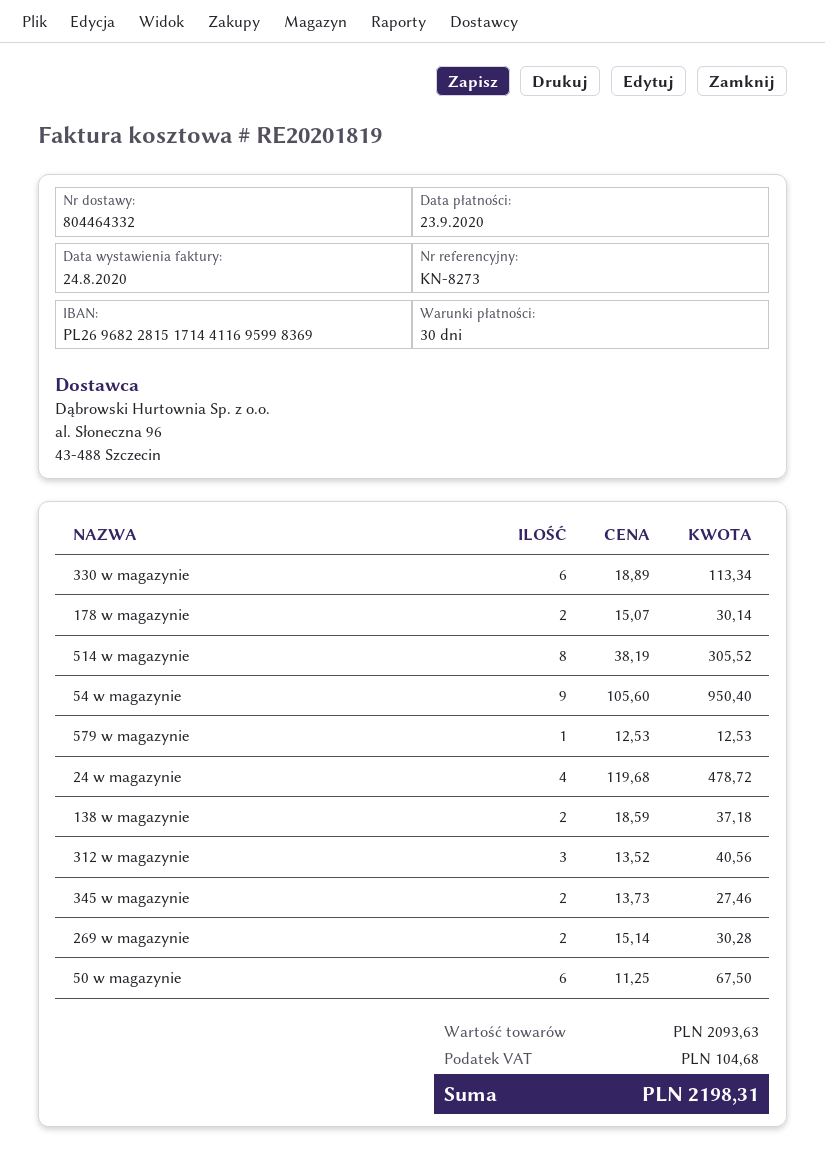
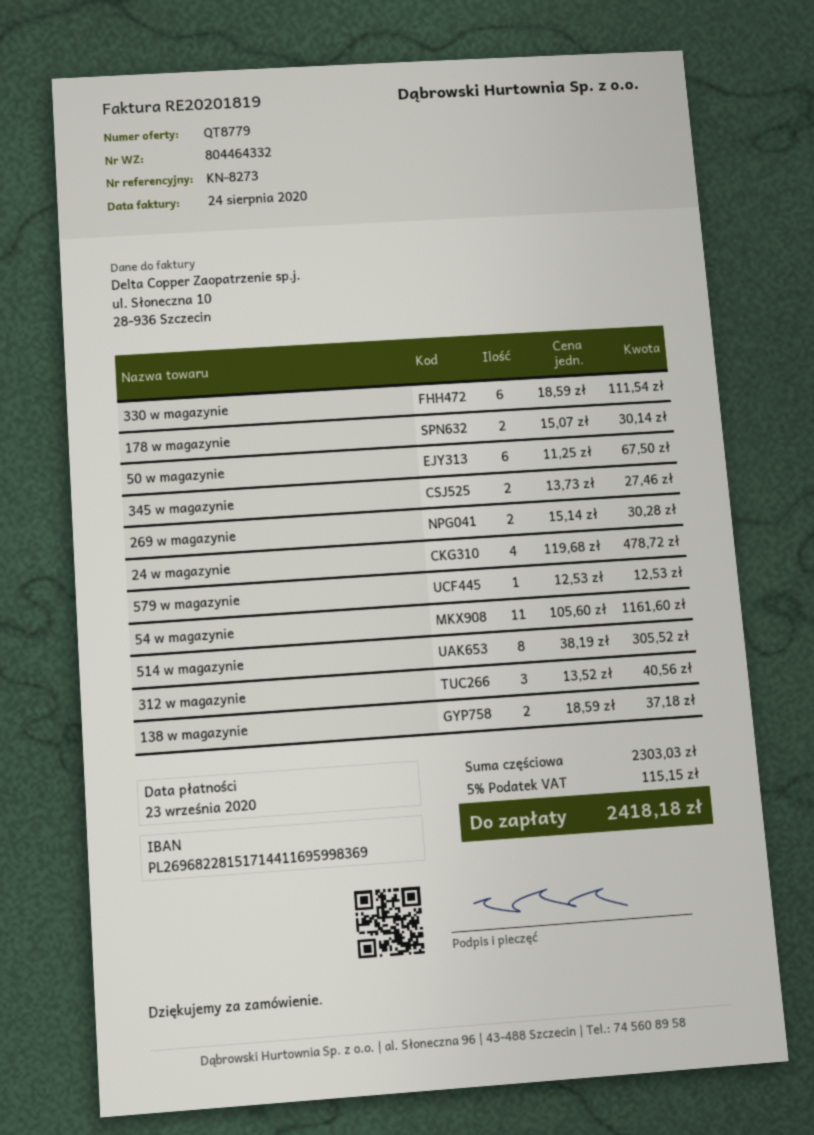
330 w magazynie: 6 x 18.89 = 113.34 -> 6 x 18.59 = 111.54
54 w magazynie: 9 x 105.60 = 950.40 -> 11 x 105.60 = 1161.60
subtotal: 2093.63 -> 2303.03
tax: 104.68 -> 115.15
total: 2198.31 -> 2418.18

